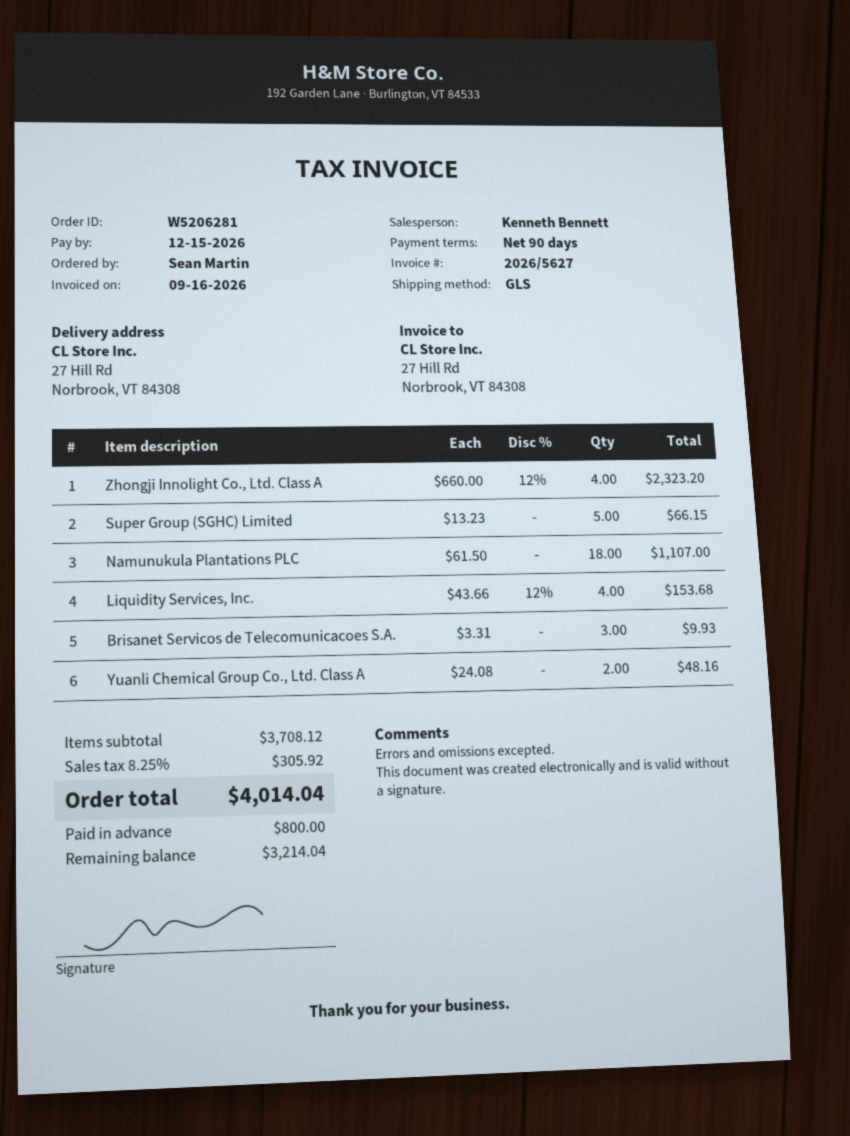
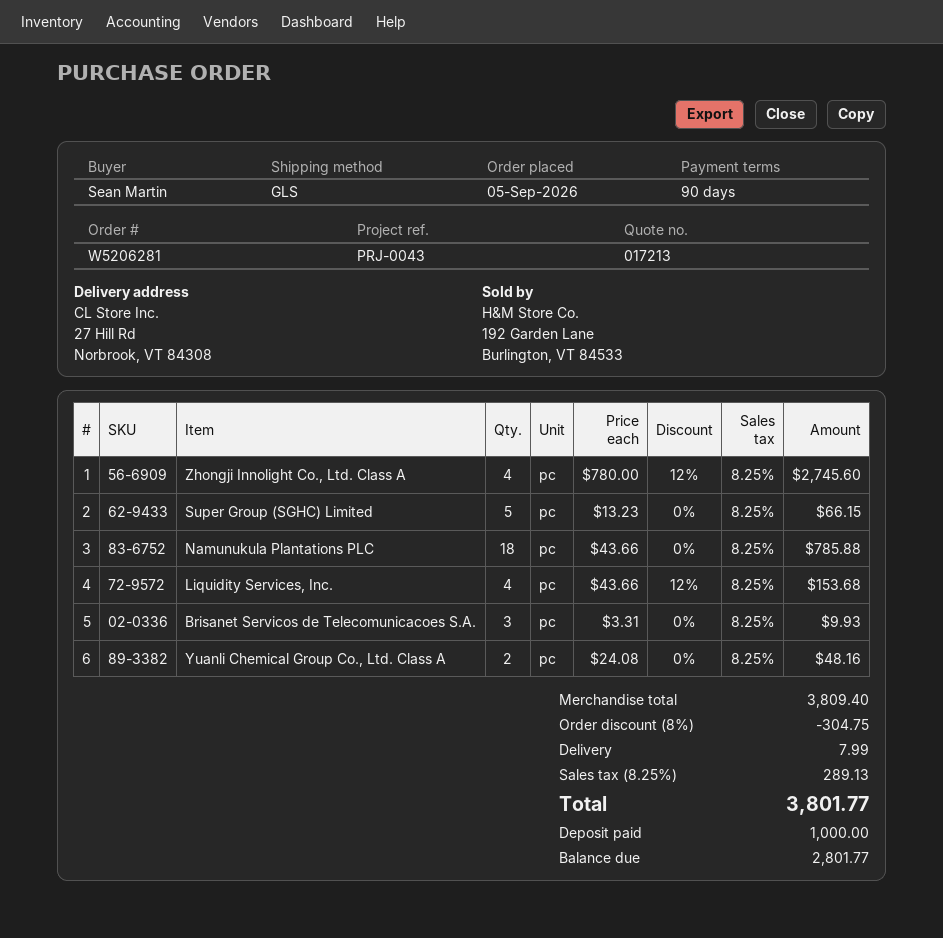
Zhongji Innolight Co., Ltd. Class A: 4 x 660.00 - 12% = 2323.20 -> 4 x 780.00 - 12% = 2745.60
Namunukula Plantations PLC: 18 x 61.50 = 1107.00 -> 18 x 43.66 = 785.88
subtotal: 3708.12 -> 3809.40
discount: none -> 8% = 304.75
shipping: none -> 7.99
tax: 8.25% = 305.92 -> 8.25% = 289.13
total: 4014.04 -> 3801.77
deposit: 800.00 -> 1000.00
balance: 3214.04 -> 2801.77

